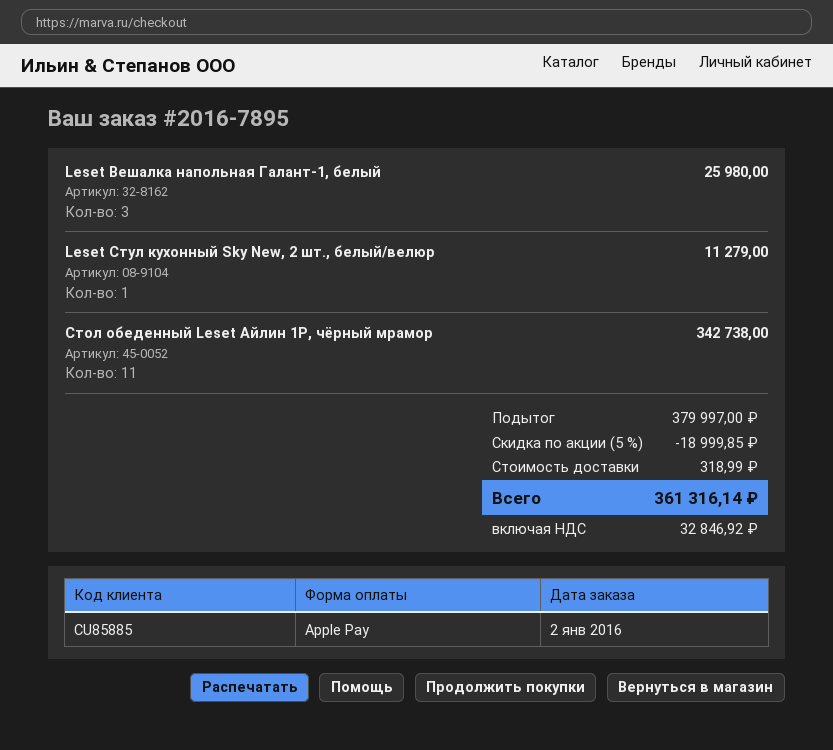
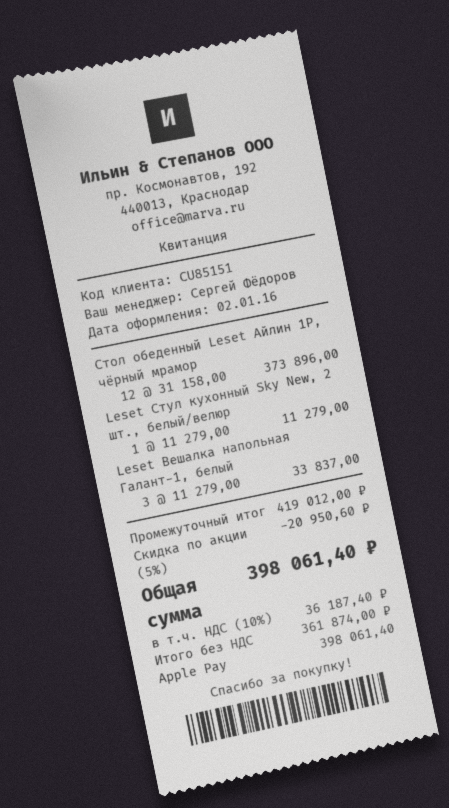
customer number: CU85885 -> CU85151
Leset Вешалка напольная Галант-1, белый: 3 for 25980.00 -> 3 for 33837.00
Стол обеденный Leset Айлин 1Р, чёрный мрамор: 11 for 342738.00 -> 12 for 373896.00
subtotal: 379997.00 -> 419012.00
discount: 5% = 18999.85 -> 5% = 20950.60
shipping: 318.99 -> none
tax: 32846.92 -> 36187.40
total: 361316.14 -> 398061.40

